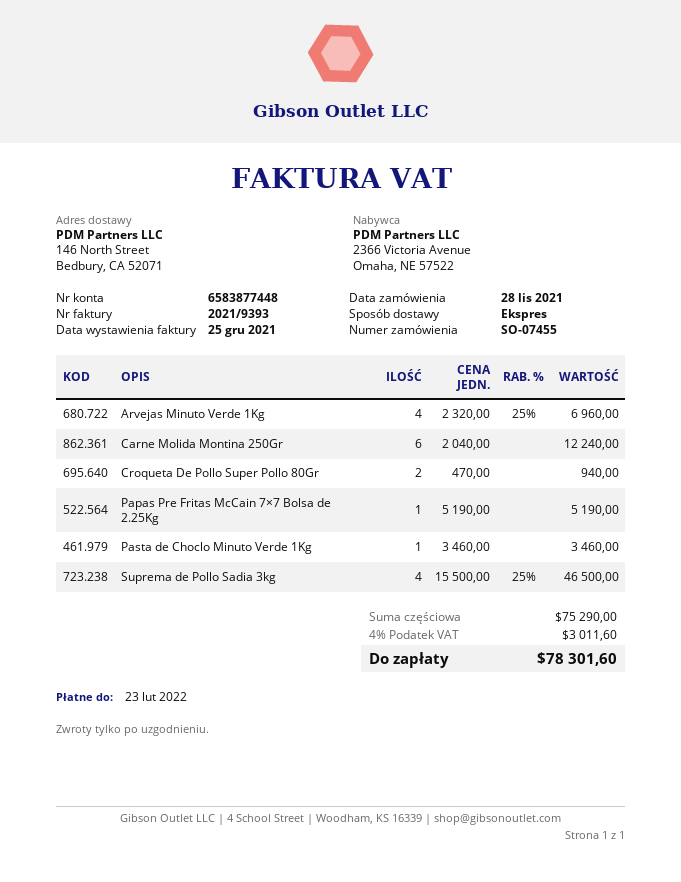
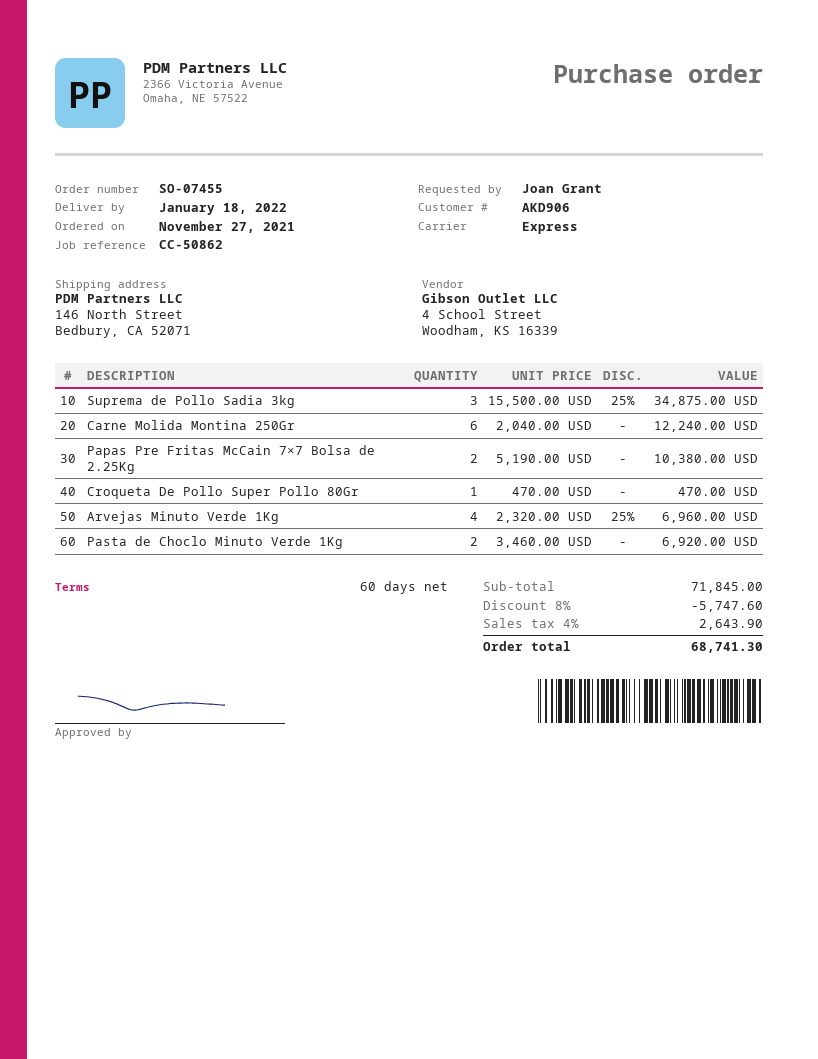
order date: 2021-11-28 -> 2021-11-27
Croqueta De Pollo Super Pollo 80Gr: 2 x 470.00 = 940.00 -> 1 x 470.00 = 470.00
Papas Pre Fritas McCain 7×7 Bolsa de 2.25Kg: 1 x 5190.00 = 5190.00 -> 2 x 5190.00 = 10380.00
Pasta de Choclo Minuto Verde 1Kg: 1 x 3460.00 = 3460.00 -> 2 x 3460.00 = 6920.00
Suprema de Pollo Sadia 3kg: 4 x 15500.00 - 25% = 46500.00 -> 3 x 15500.00 - 25% = 34875.00
subtotal: 75290.00 -> 71845.00
discount: none -> 8% = 5747.60
tax: 4% = 3011.60 -> 4% = 2643.90
total: 78301.60 -> 68741.30

